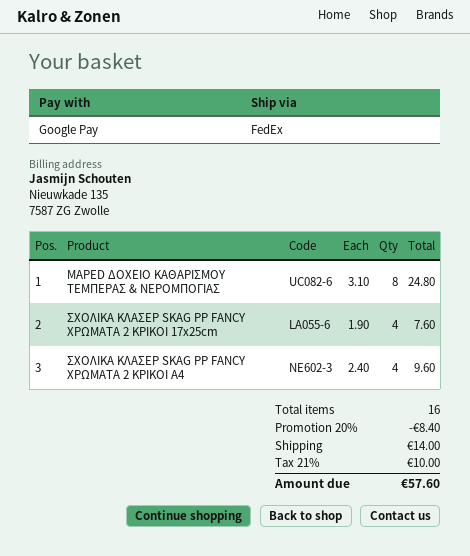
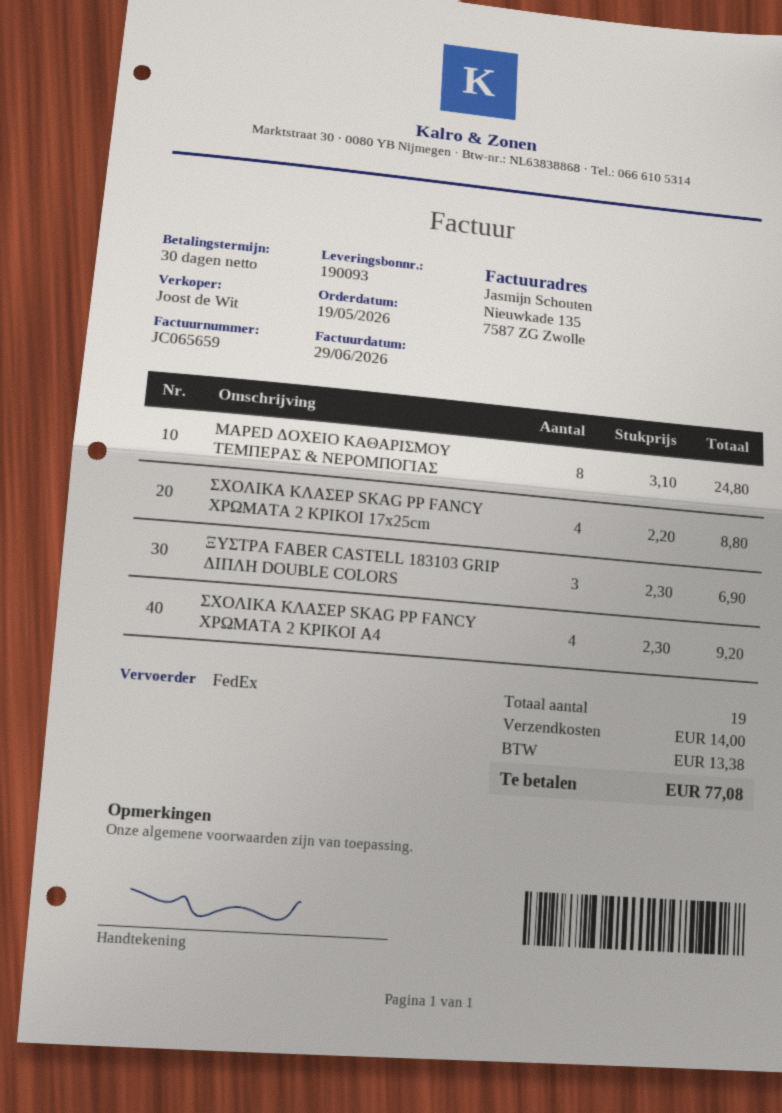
ΣΧΟΛΙΚΑ ΚΛΑΣΕΡ SKAG PP FANCY ΧΡΩΜΑΤΑ 2 ΚΡΙΚΟΙ 17x25cm: 4 x 1.90 = 7.60 -> 4 x 2.20 = 8.80
ΣΧΟΛΙΚΑ ΚΛΑΣΕΡ SKAG PP FANCY ΧΡΩΜΑΤΑ 2 ΚΡΙΚΟΙ Α4: 4 x 2.40 = 9.60 -> 4 x 2.30 = 9.20
ΞΥΣΤΡΑ FABER CASTELL 183103 GRIP ΔΙΠΛΗ DOUBLE COLORS: none -> 3 x 2.30 = 6.90
total quantity: 16 -> 19
discount: 20% = 8.40 -> none
tax: 10.00 -> 13.38
total: 57.60 -> 77.08

